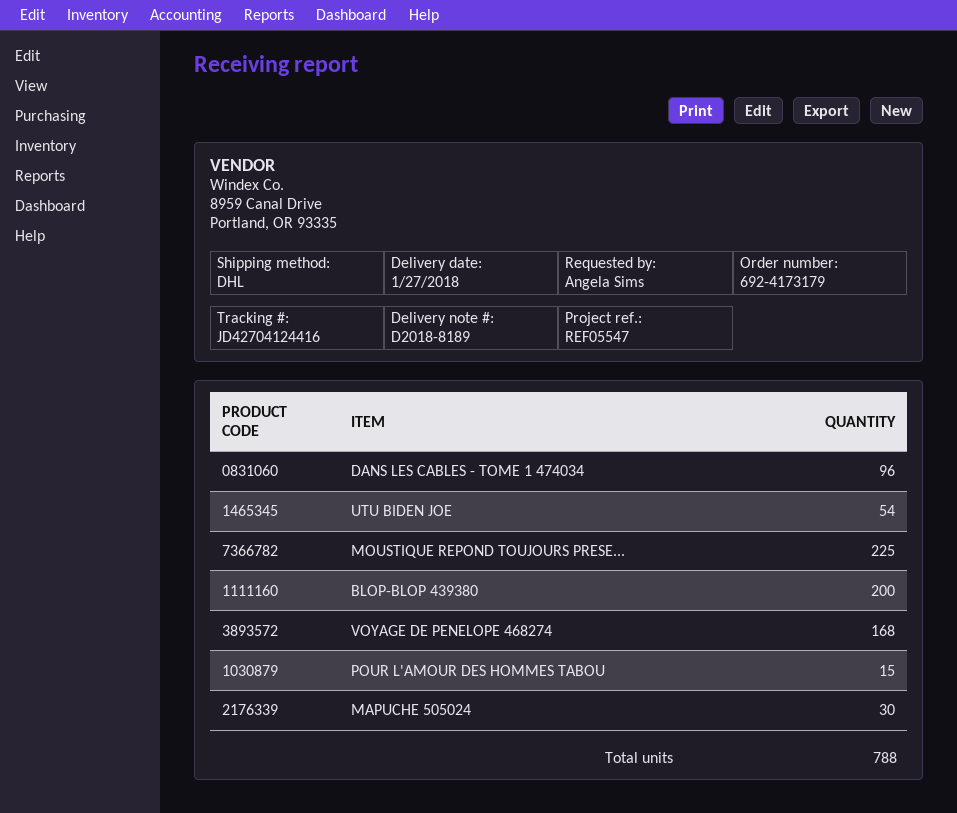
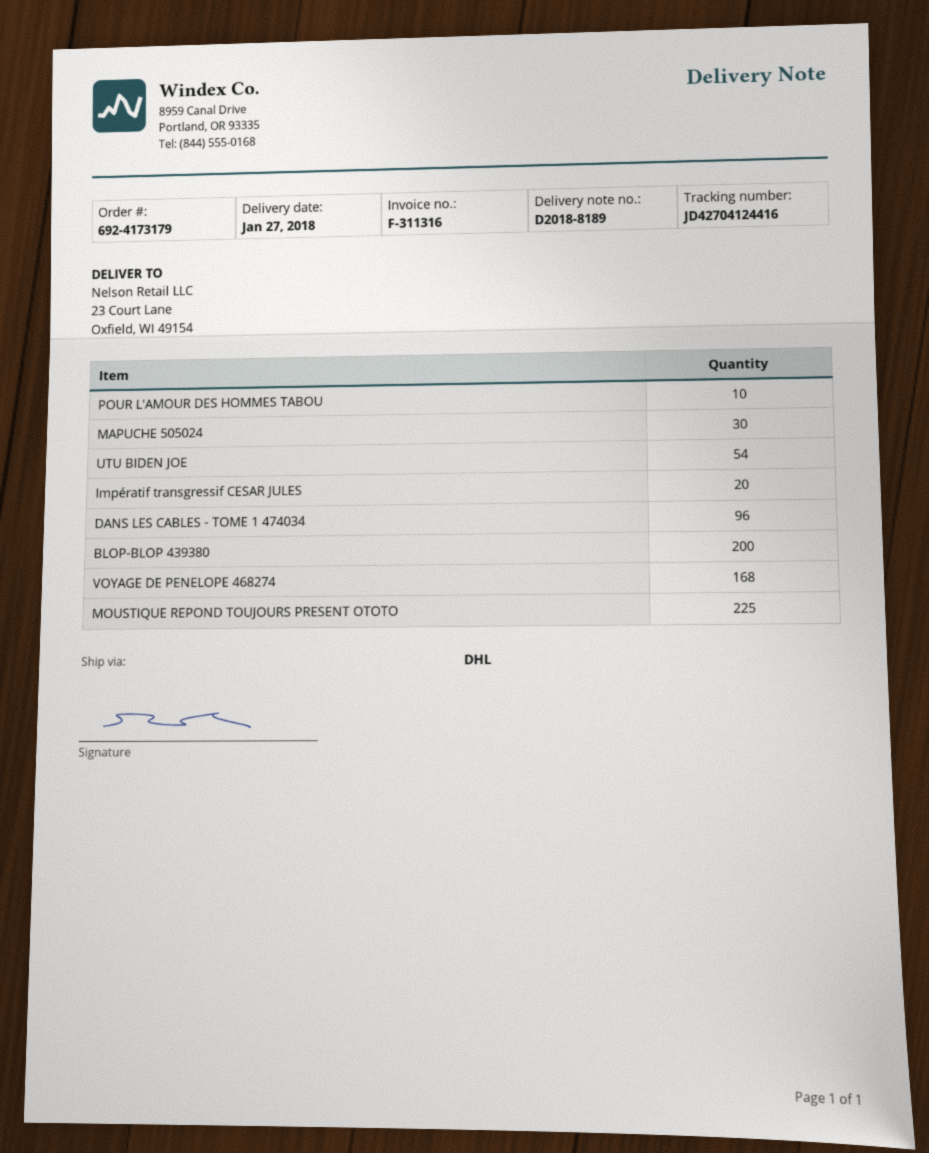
POUR L'AMOUR DES HOMMES TABOU: 15 -> 10
Impératif transgressif CESAR JULES: none -> 20

